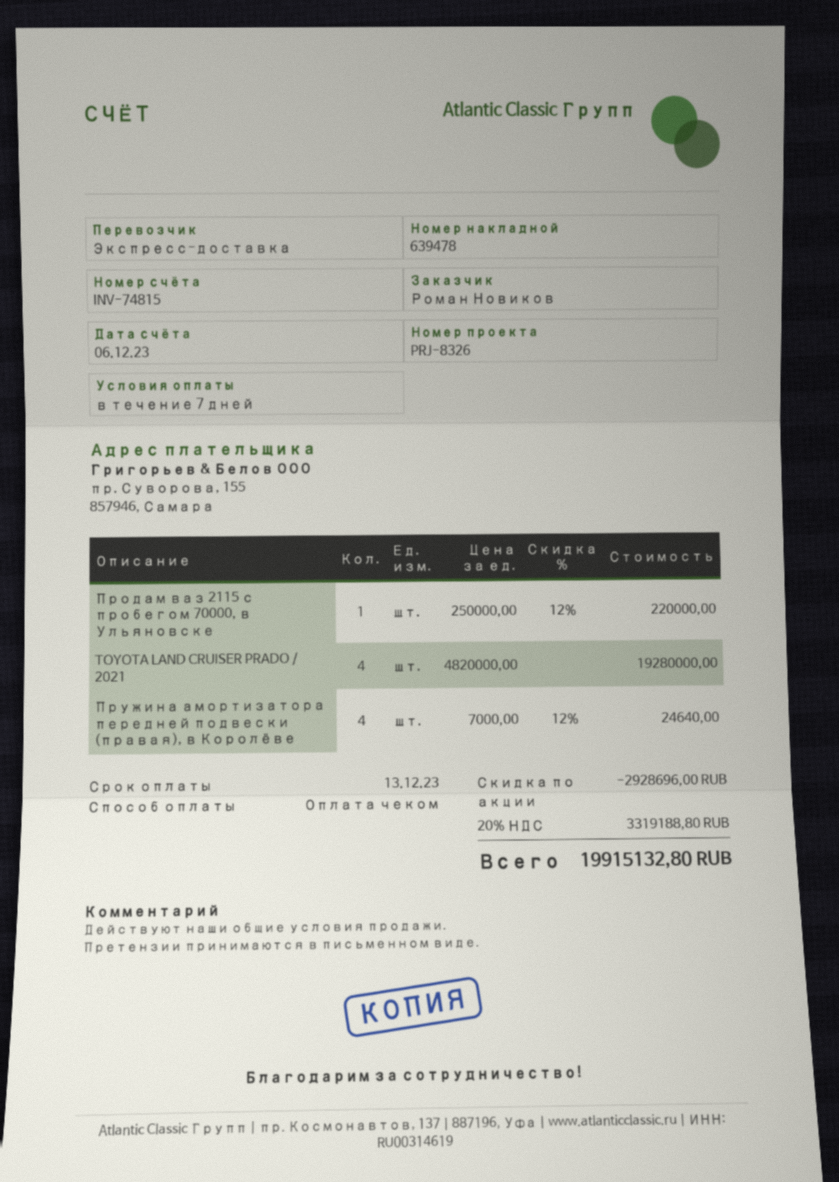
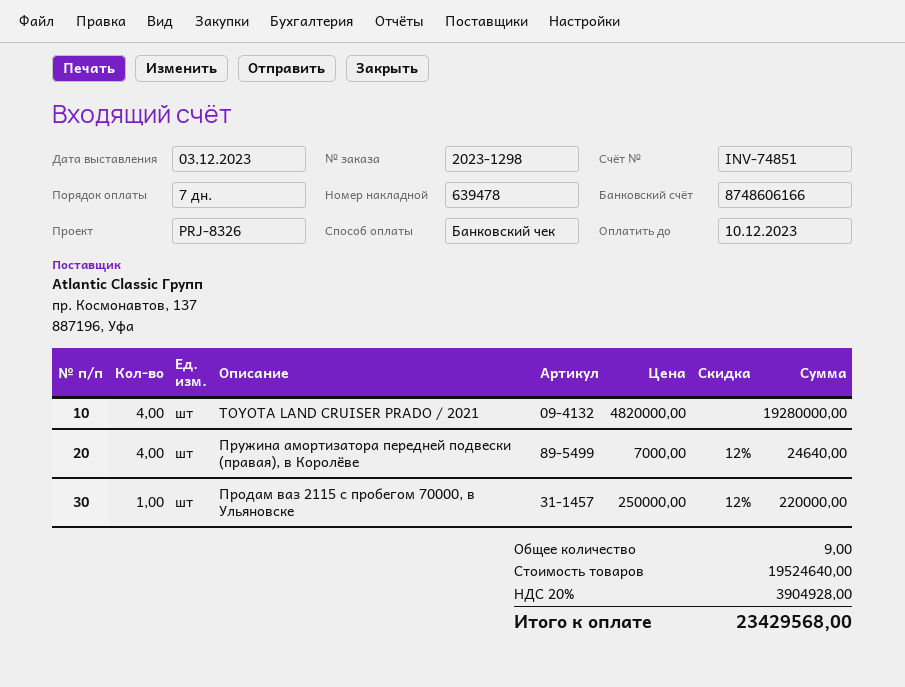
invoice number: INV-74815 -> INV-74851
invoice date: 2023-12-06 -> 2023-12-03
due date: 2023-12-13 -> 2023-12-10
discount: 2928696.00 -> none
tax: 20% = 3319188.80 -> 20% = 3904928.00
total: 19915132.80 -> 23429568.00

